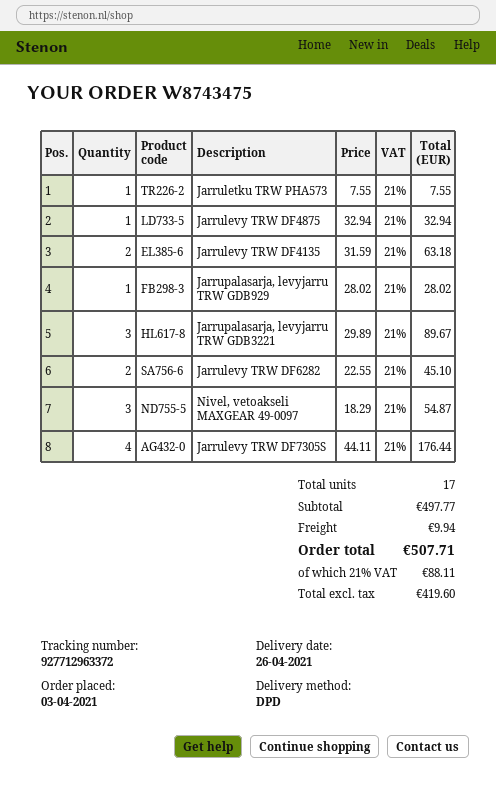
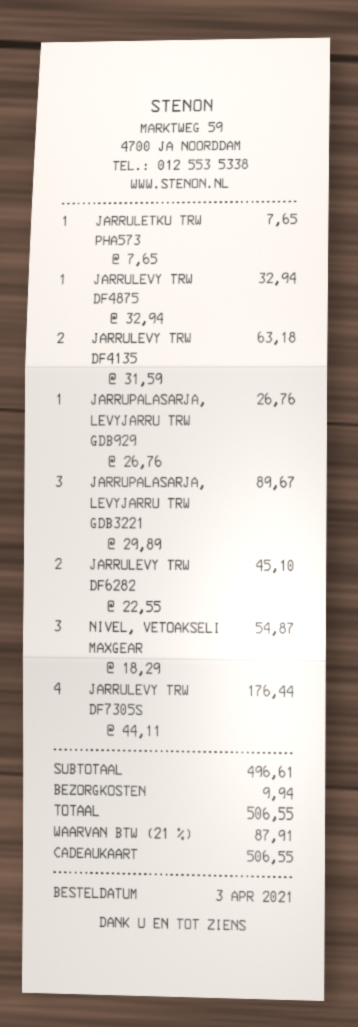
Jarruletku TRW PHA573: 1 x 7.55 = 7.55 -> 1 x 7.65 = 7.65
Jarrupalasarja, levyjarru TRW GDB929: 1 x 28.02 = 28.02 -> 1 x 26.76 = 26.76
subtotal: 497.77 -> 496.61
tax: 21% = 88.11 -> 21% = 87.91
total: 507.71 -> 506.55

